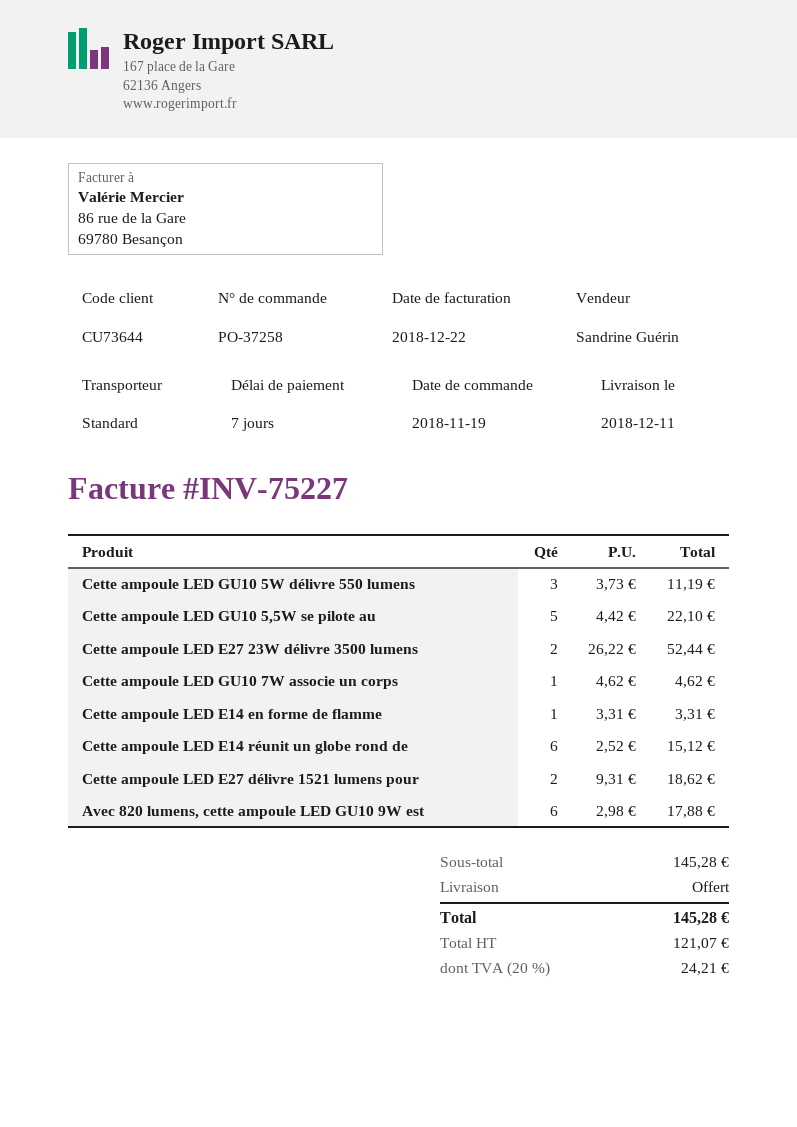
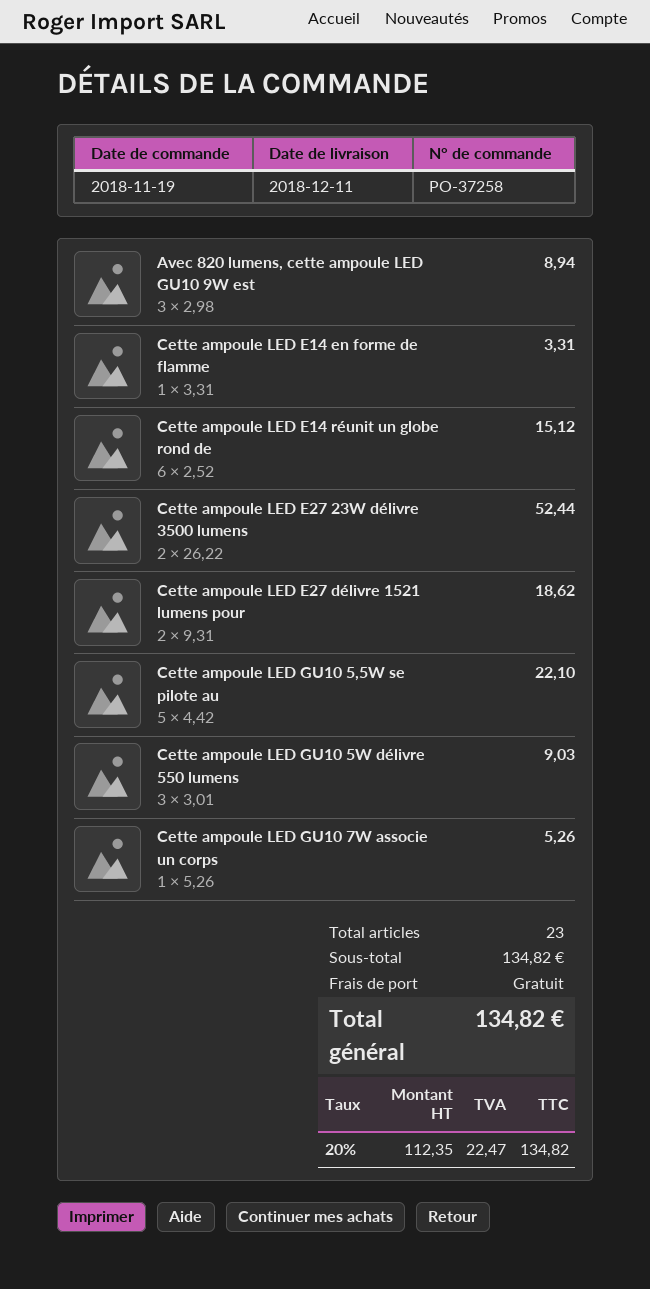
Cette ampoule LED GU10 5W délivre 550 lumens: 3 x 3.73 = 11.19 -> 3 x 3.01 = 9.03
Cette ampoule LED GU10 7W associe un corps: 1 x 4.62 = 4.62 -> 1 x 5.26 = 5.26
Avec 820 lumens, cette ampoule LED GU10 9W est: 6 x 2.98 = 17.88 -> 3 x 2.98 = 8.94
subtotal: 145.28 -> 134.82
net: 121.07 -> 112.35
tax: 20% = 24.21 -> 20% = 22.47
total: 145.28 -> 134.82

